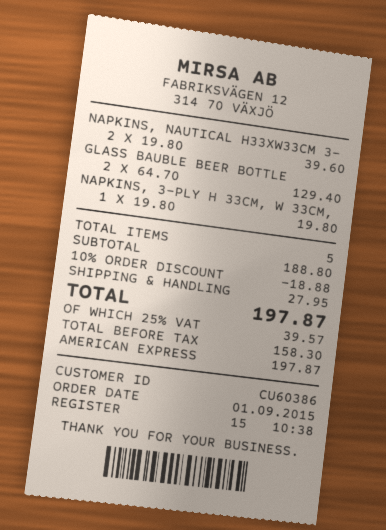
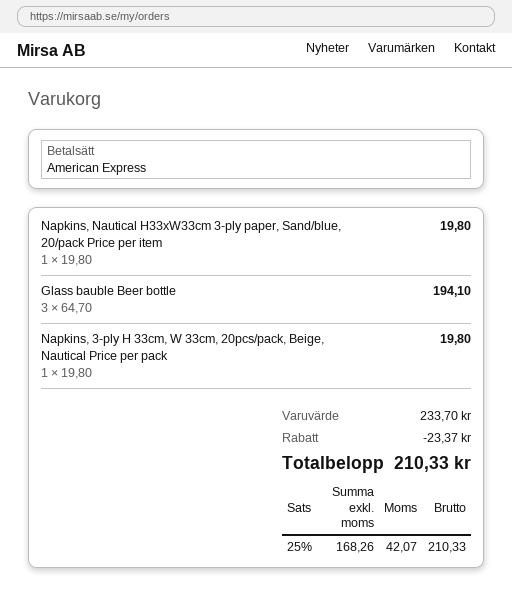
NAPKINS, NAUTICAL H33XW33CM 3-: 2 x 19.80 = 39.60 -> 1 x 19.80 = 19.80
GLASS BAUBLE BEER BOTTLE: 2 x 64.70 = 129.40 -> 3 x 64.70 = 194.10
subtotal: 188.80 -> 233.70
discount: 18.88 -> 23.37
shipping: 27.95 -> none
net: 158.30 -> 168.26
tax: 25% = 39.57 -> 25% = 42.07
total: 197.87 -> 210.33

